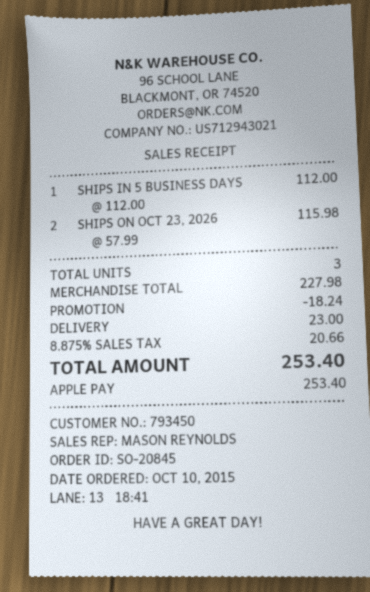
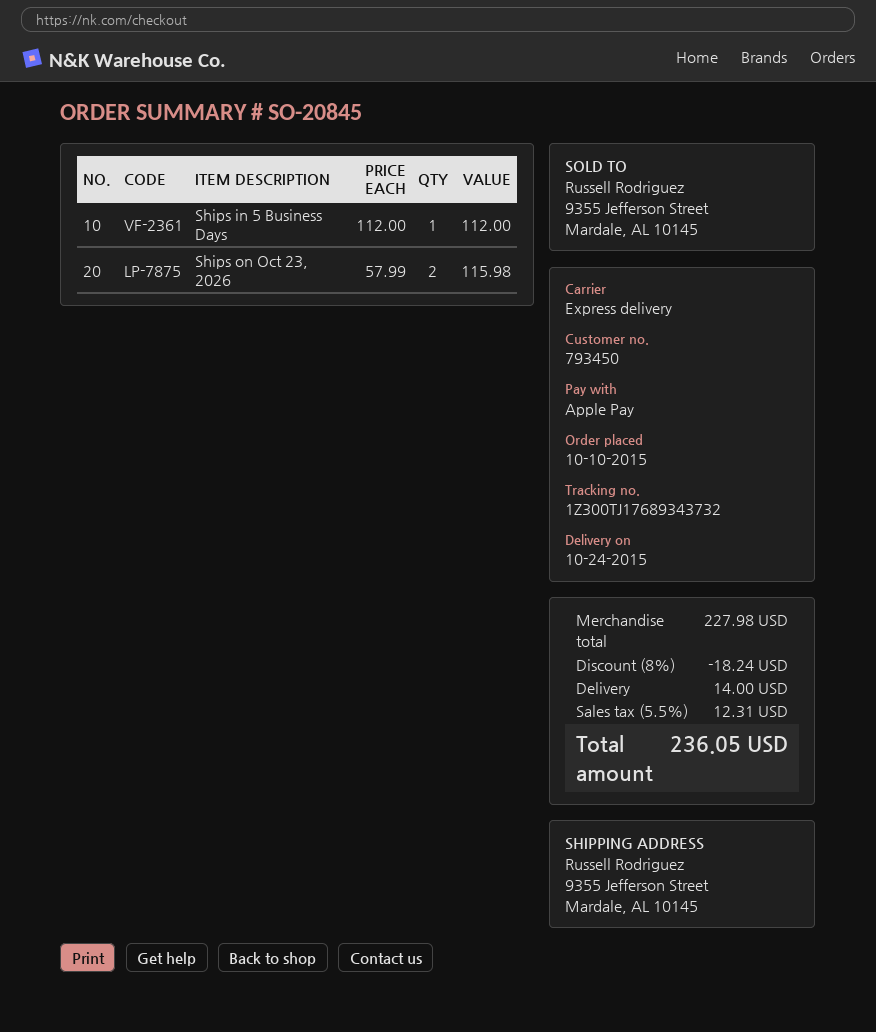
shipping: 23.00 -> 14.00
tax: 8.875% = 20.66 -> 5.5% = 12.31
total: 253.40 -> 236.05

